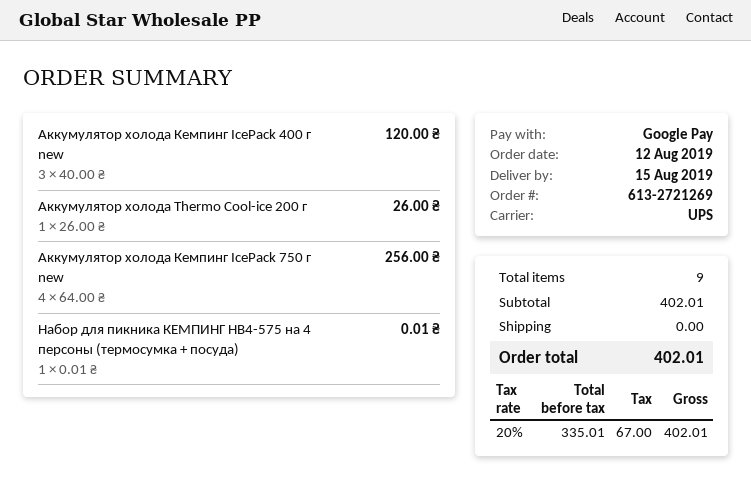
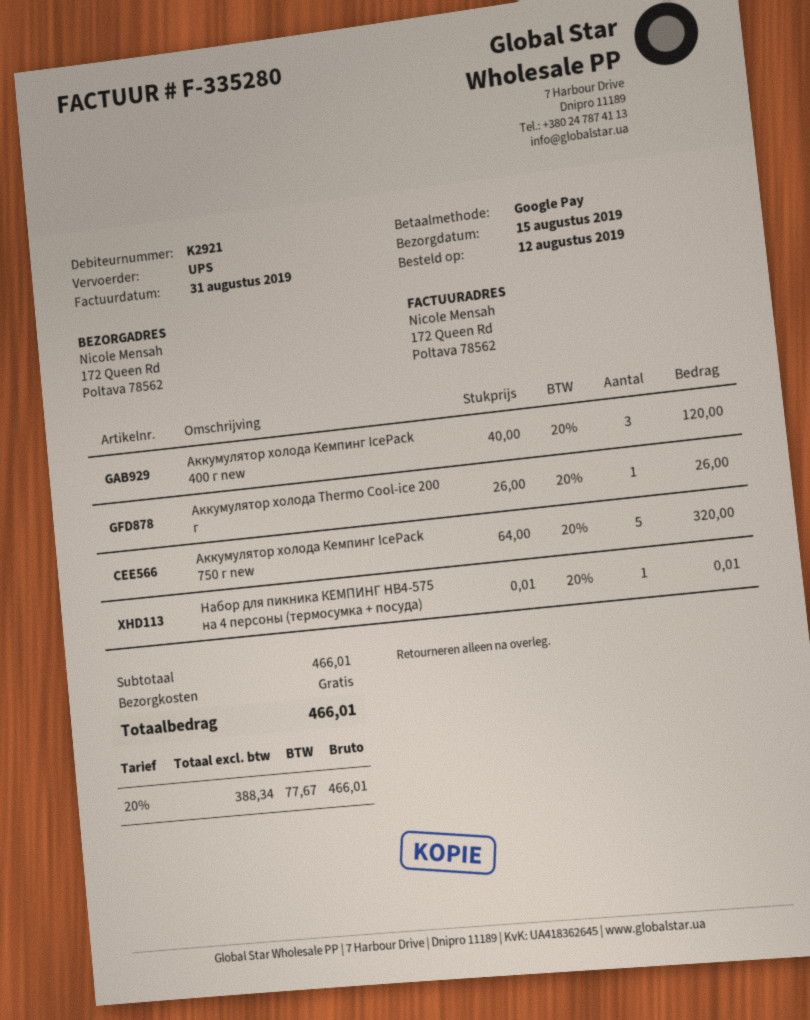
Аккумулятор холода Кемпинг IcePack 750 г new: 4 x 64.00 = 256.00 -> 5 x 64.00 = 320.00
subtotal: 402.01 -> 466.01
net: 335.01 -> 388.34
tax: 20% = 67.00 -> 20% = 77.67
total: 402.01 -> 466.01

